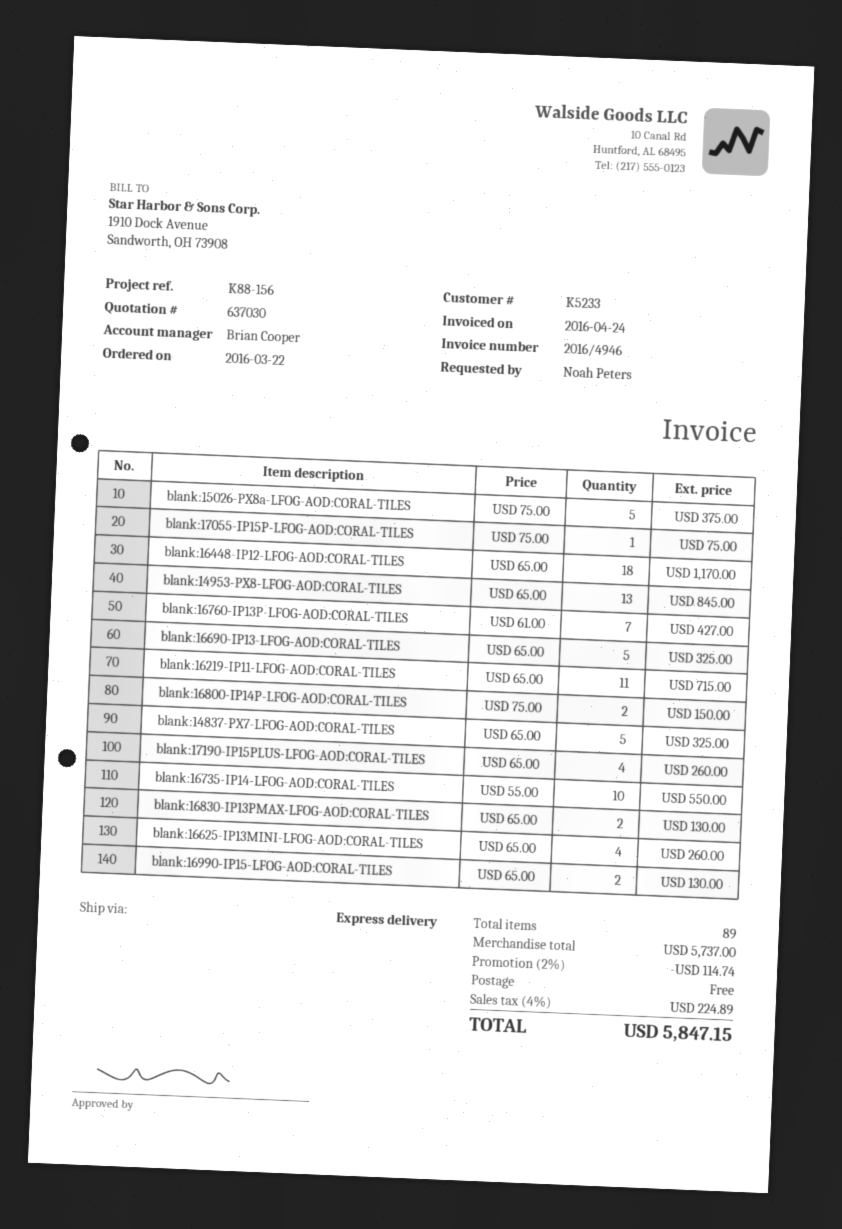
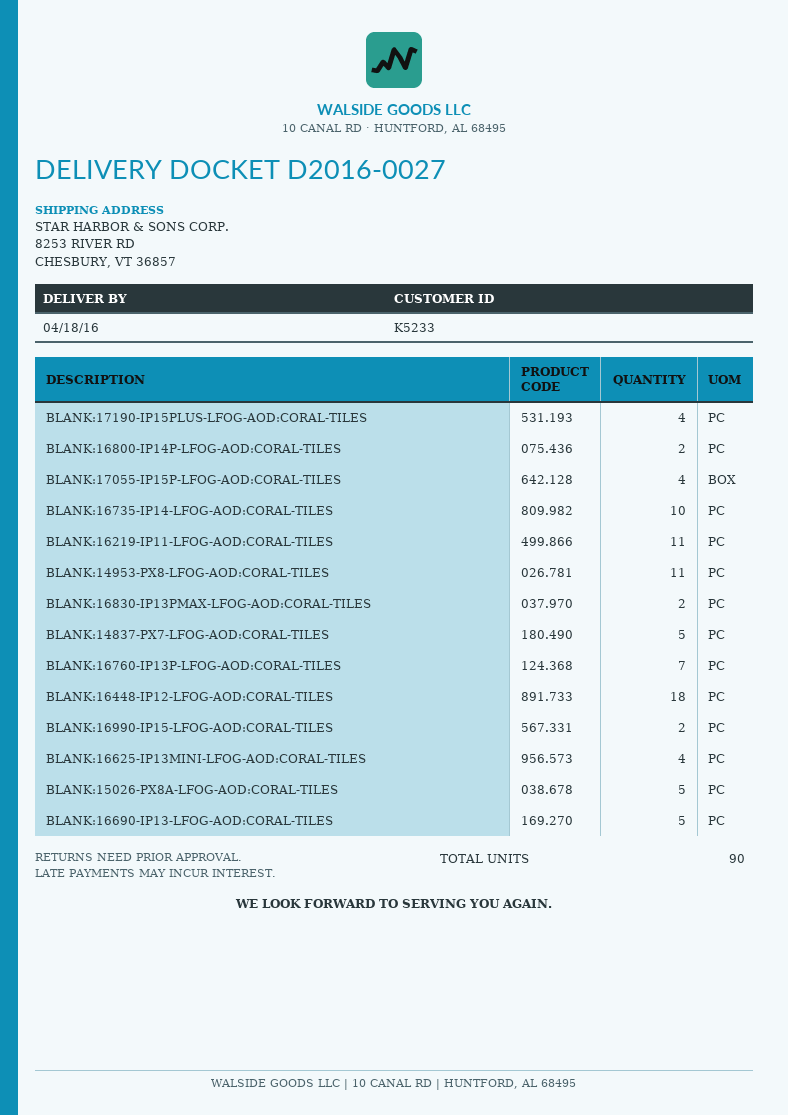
blank:17055-IP15P-LFOG-AOD:CORAL-TILES: 1 -> 4
blank:14953-PX8-LFOG-AOD:CORAL-TILES: 13 -> 11
total quantity: 89 -> 90

